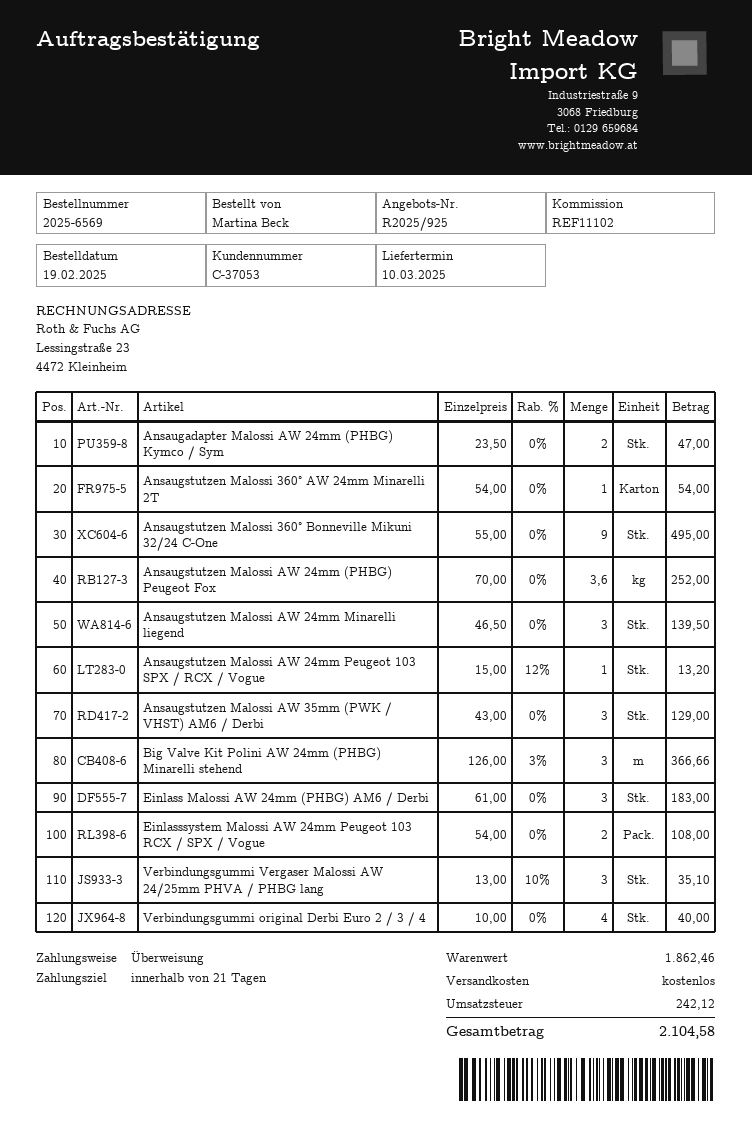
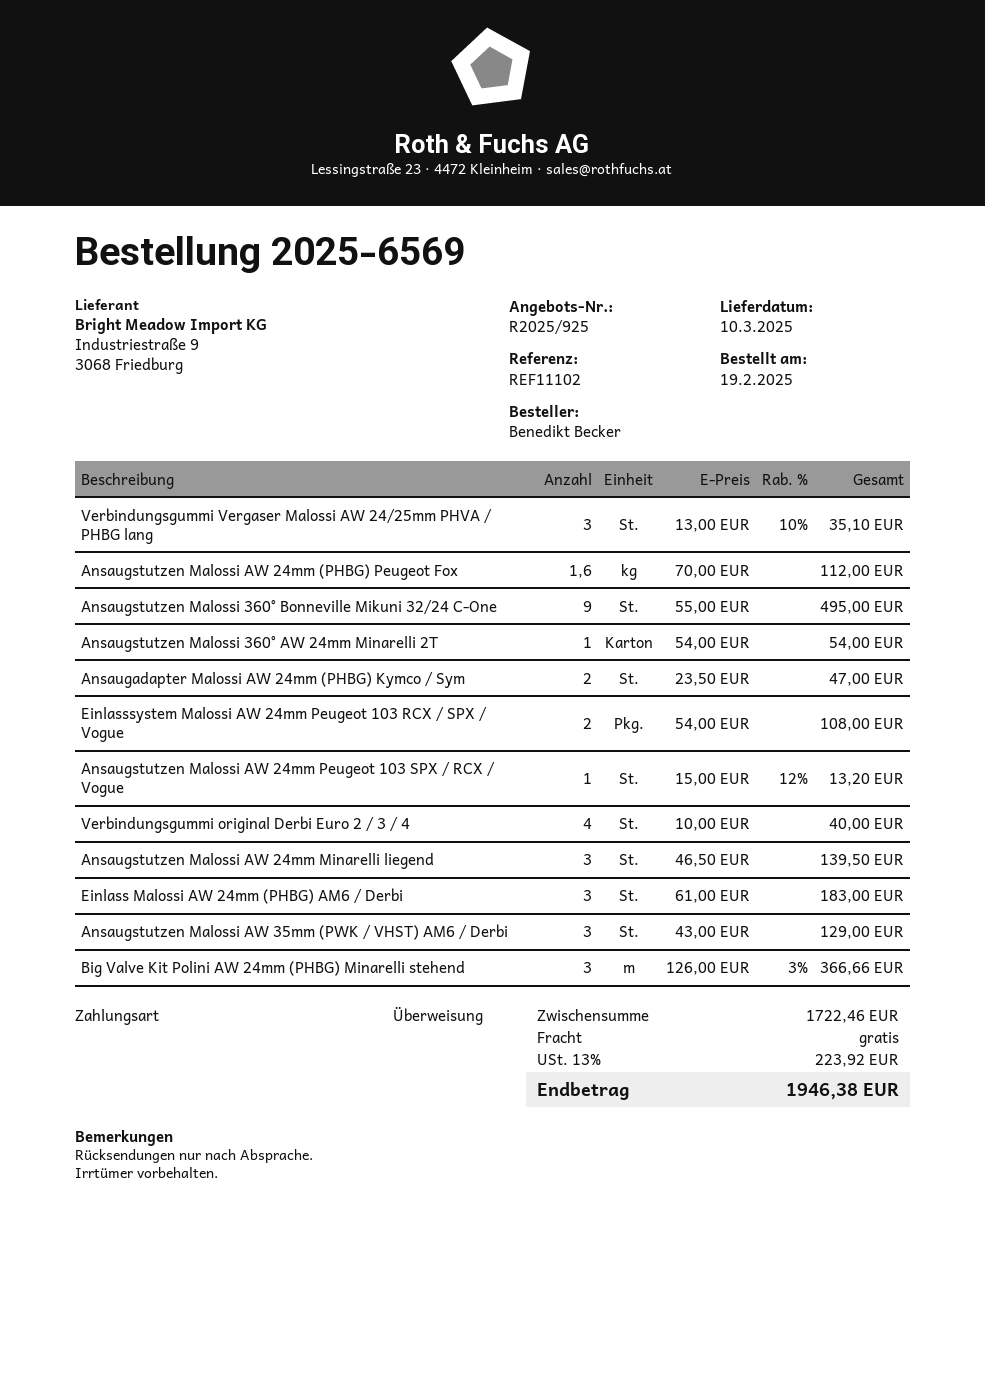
ordered by: Martina Beck -> Benedikt Becker
Ansaugstutzen Malossi AW 24mm (PHBG) Peugeot Fox: 3.6 x 70.00 = 252.00 -> 1.6 x 70.00 = 112.00
subtotal: 1862.46 -> 1722.46
tax: 242.12 -> 223.92
total: 2104.58 -> 1946.38

